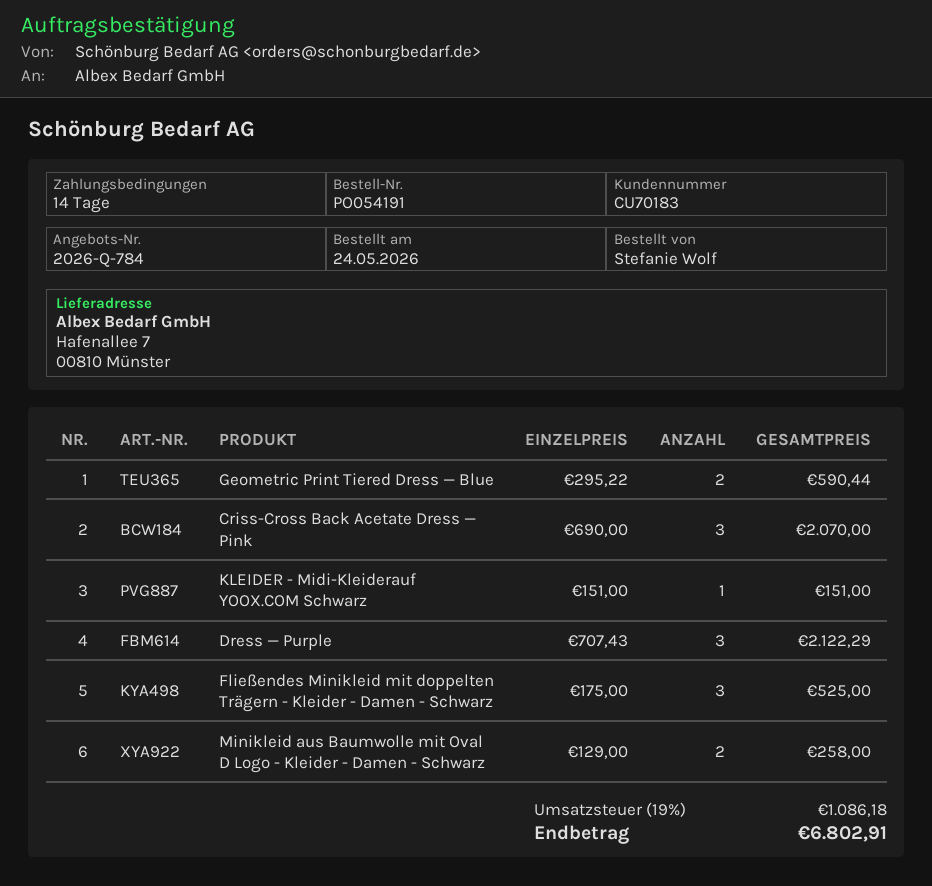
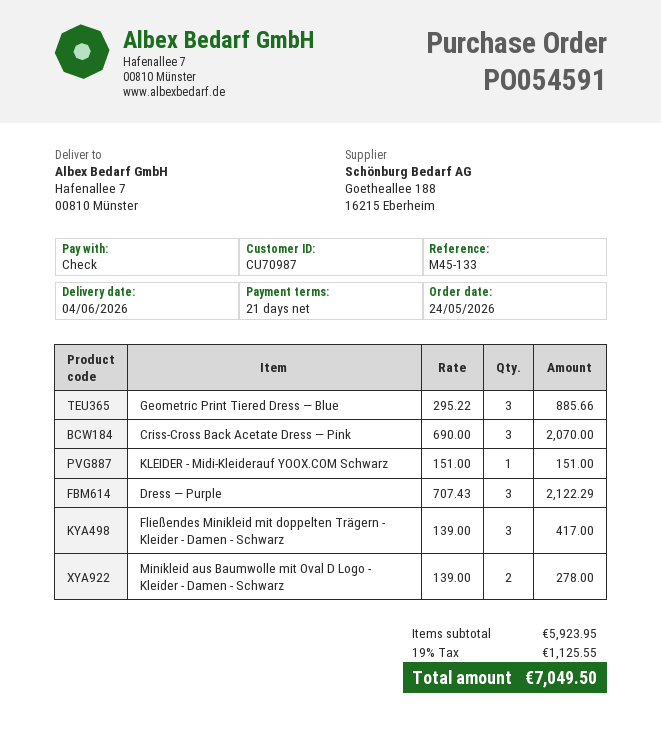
order number: PO054191 -> PO054591
payment terms: 14 days -> 21 days
customer number: CU70183 -> CU70987
Geometric Print Tiered Dress — Blue: 2 x 295.22 = 590.44 -> 3 x 295.22 = 885.66
Fließendes Minikleid mit doppelten Trägern - Kleider - Damen - Schwarz: 3 x 175.00 = 525.00 -> 3 x 139.00 = 417.00
Minikleid aus Baumwolle mit Oval D Logo - Kleider - Damen - Schwarz: 2 x 129.00 = 258.00 -> 2 x 139.00 = 278.00
tax: 19% = 1086.18 -> 19% = 1125.55
total: 6802.91 -> 7049.50

